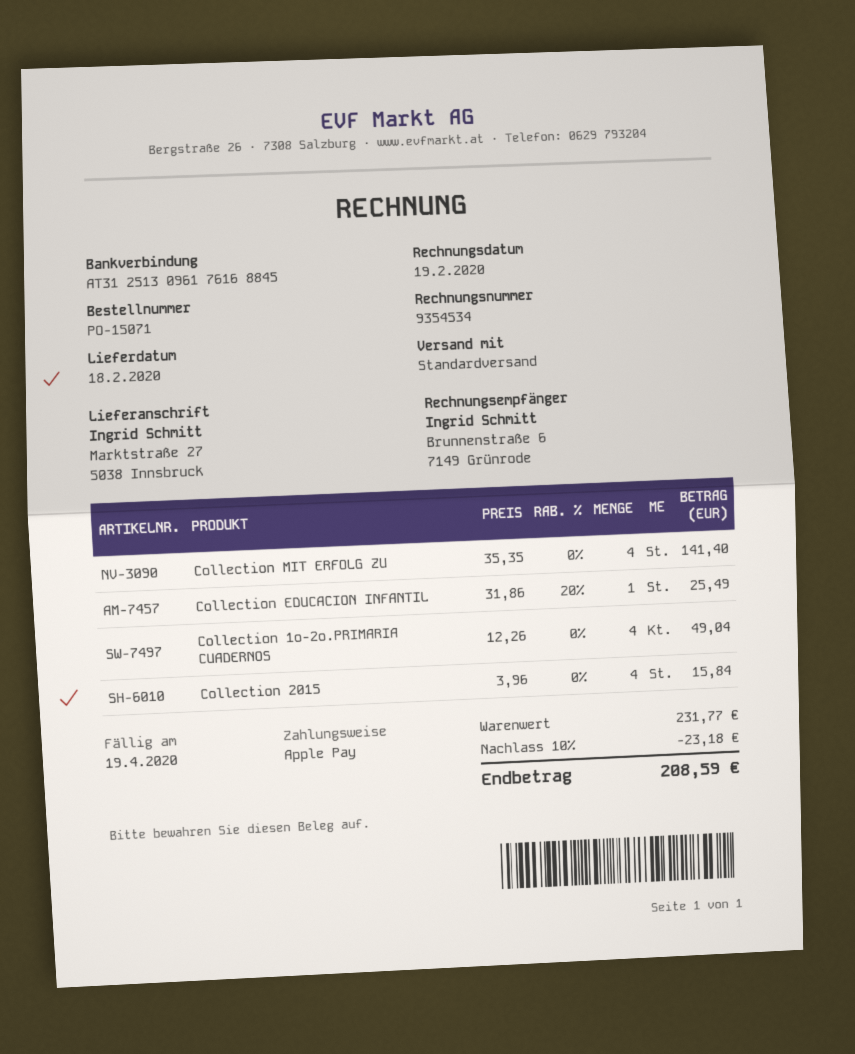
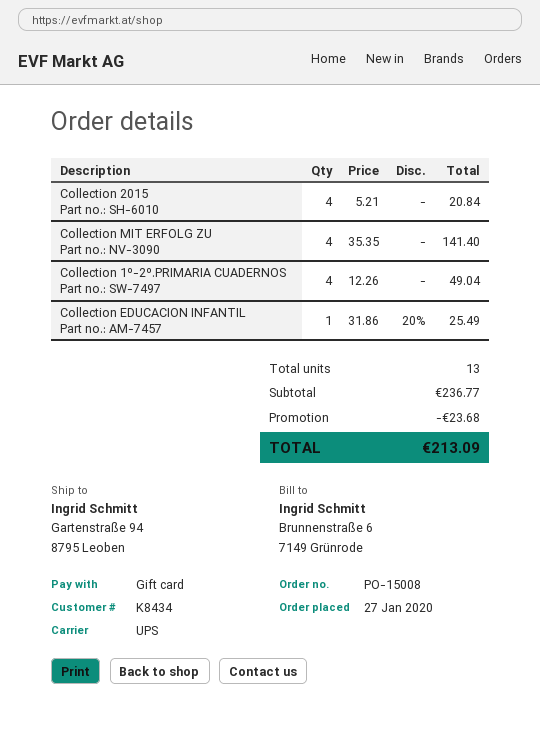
order number: PO-15071 -> PO-15008
payment method: Apple Pay -> gift card
shipping method: standard -> UPS
ship to: Marktstraße 27, 5038 Innsbruck -> Gartenstraße 94, 8795 Leoben
Collection 2015: 4 x 3.96 = 15.84 -> 4 x 5.21 = 20.84
subtotal: 231.77 -> 236.77
discount: 23.18 -> 23.68
total: 208.59 -> 213.09

